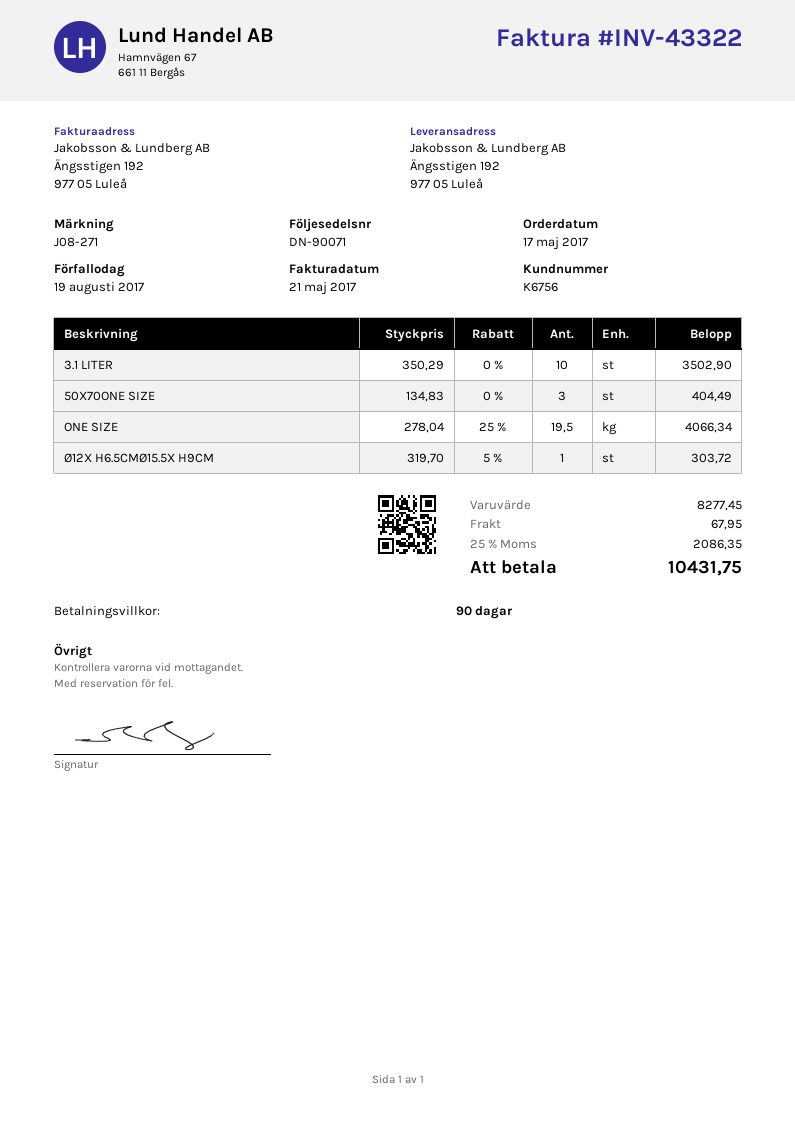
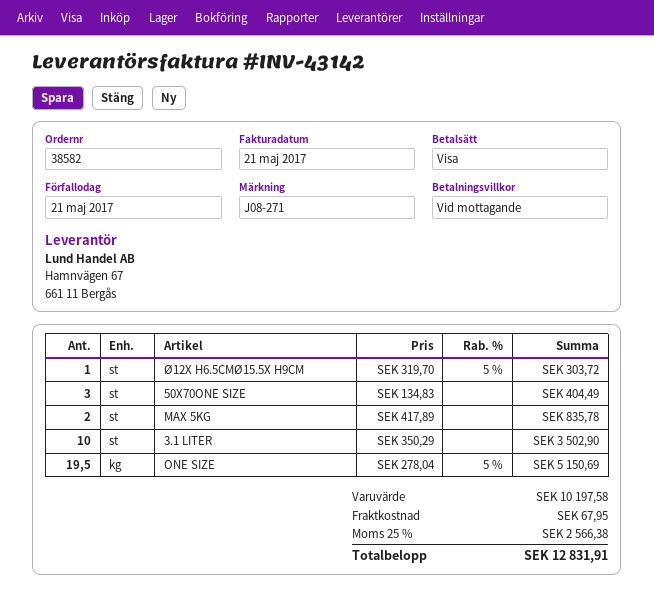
invoice number: INV-43322 -> INV-43142
payment terms: 90 days -> on receipt
due date: 2017-08-19 -> 2017-05-21
ONE SIZE: 19.5 x 278.04 - 25% = 4066.34 -> 19.5 x 278.04 - 5% = 5150.69
MAX 5KG: none -> 2 x 417.89 = 835.78
subtotal: 8277.45 -> 10197.58
tax: 25% = 2086.35 -> 25% = 2566.38
total: 10431.75 -> 12831.91

